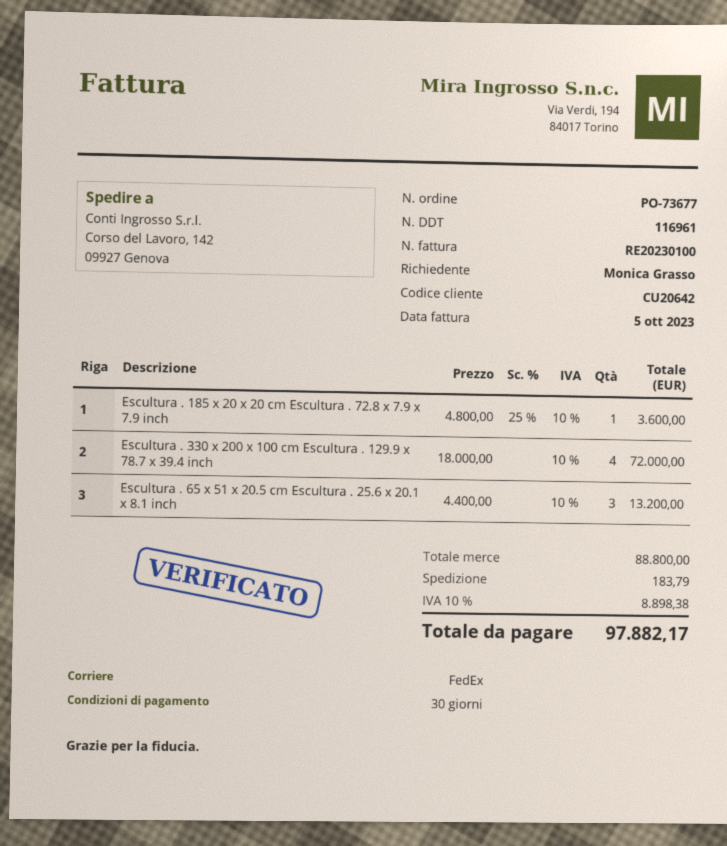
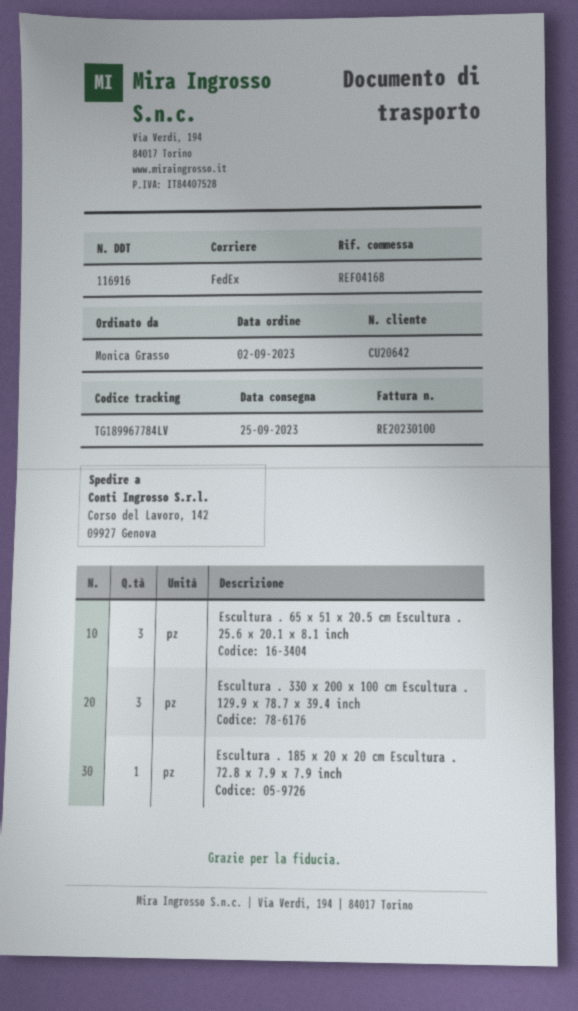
delivery note number: 116961 -> 116916
Escultura . 330 x 200 x 100 cm Escultura . 129.9 x 78.7 x 39.4 inch: 4 -> 3

